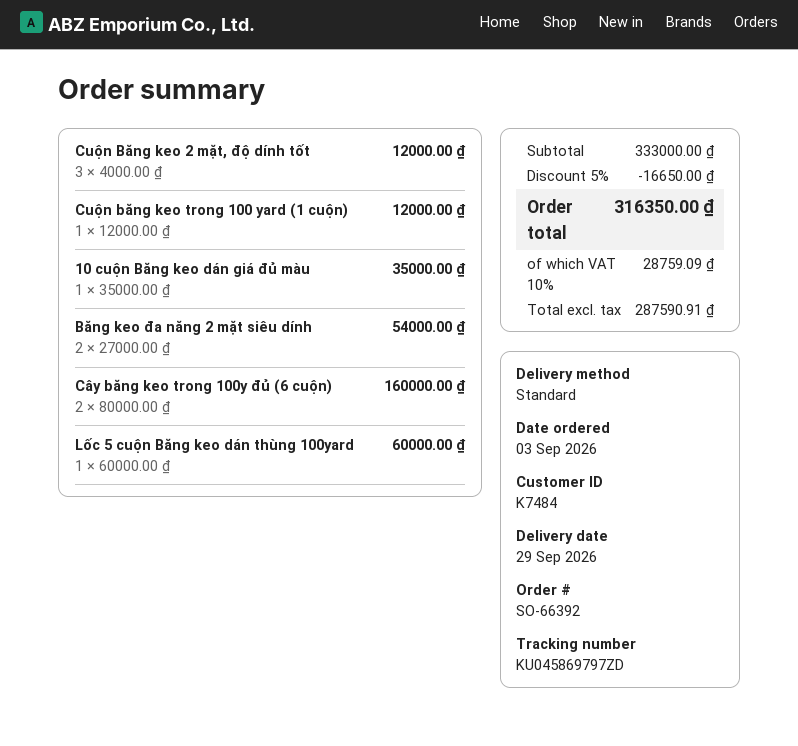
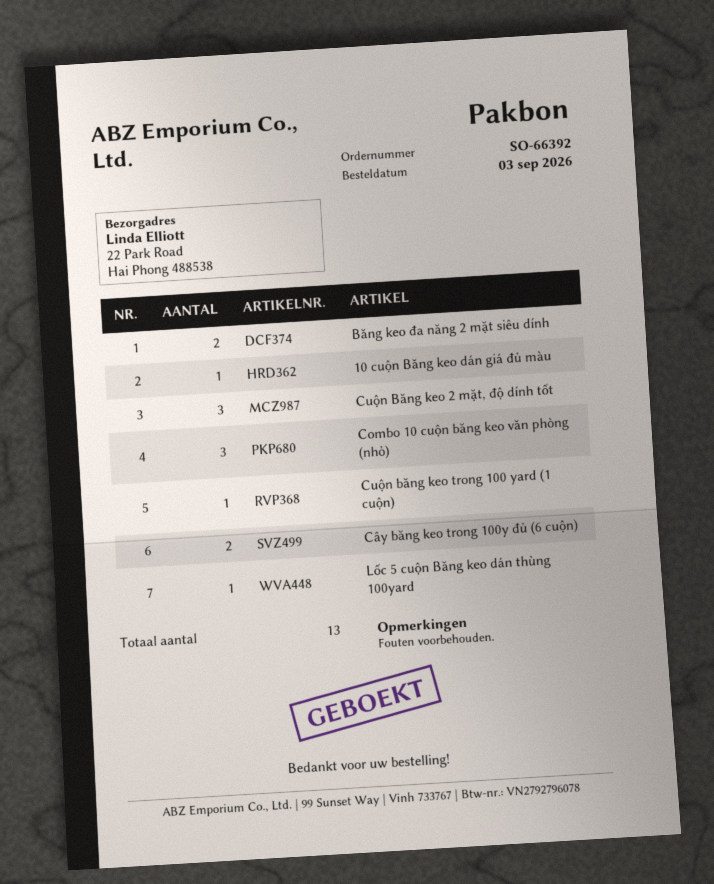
Combo 10 cuộn băng keo văn phòng (nhỏ): none -> 3

